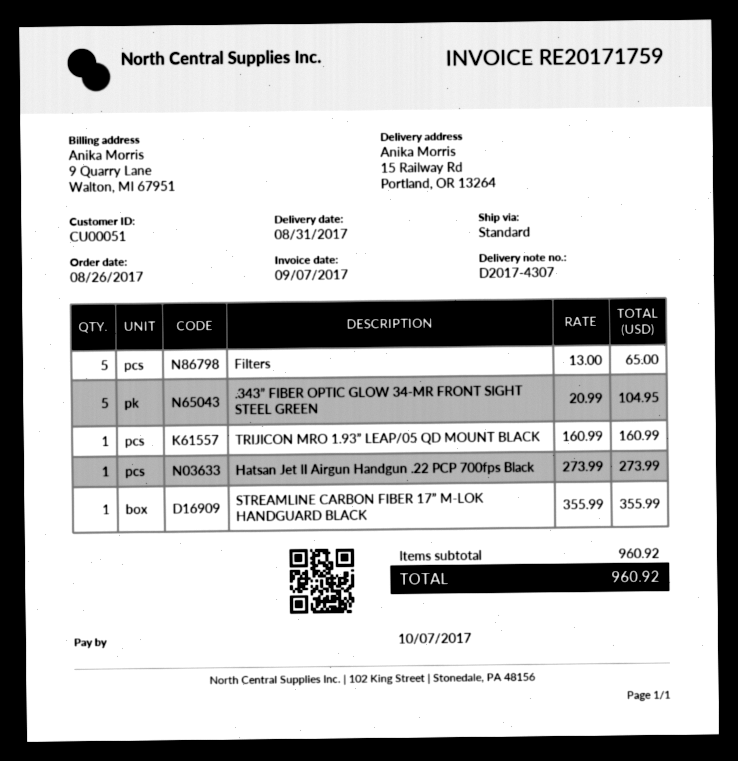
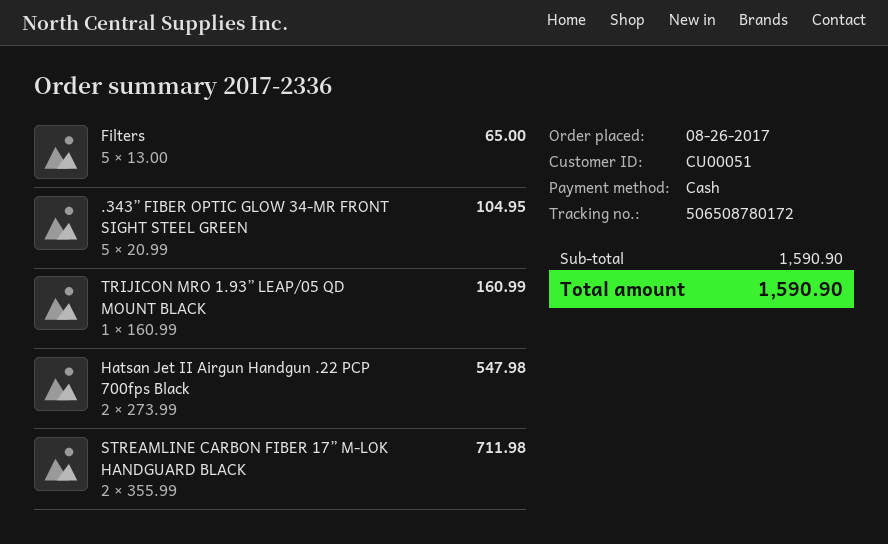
Hatsan Jet II Airgun Handgun .22 PCP 700fps Black: 1 x 273.99 = 273.99 -> 2 x 273.99 = 547.98
STREAMLINE CARBON FIBER 17” M-LOK HANDGUARD BLACK: 1 x 355.99 = 355.99 -> 2 x 355.99 = 711.98
subtotal: 960.92 -> 1590.90
total: 960.92 -> 1590.90

